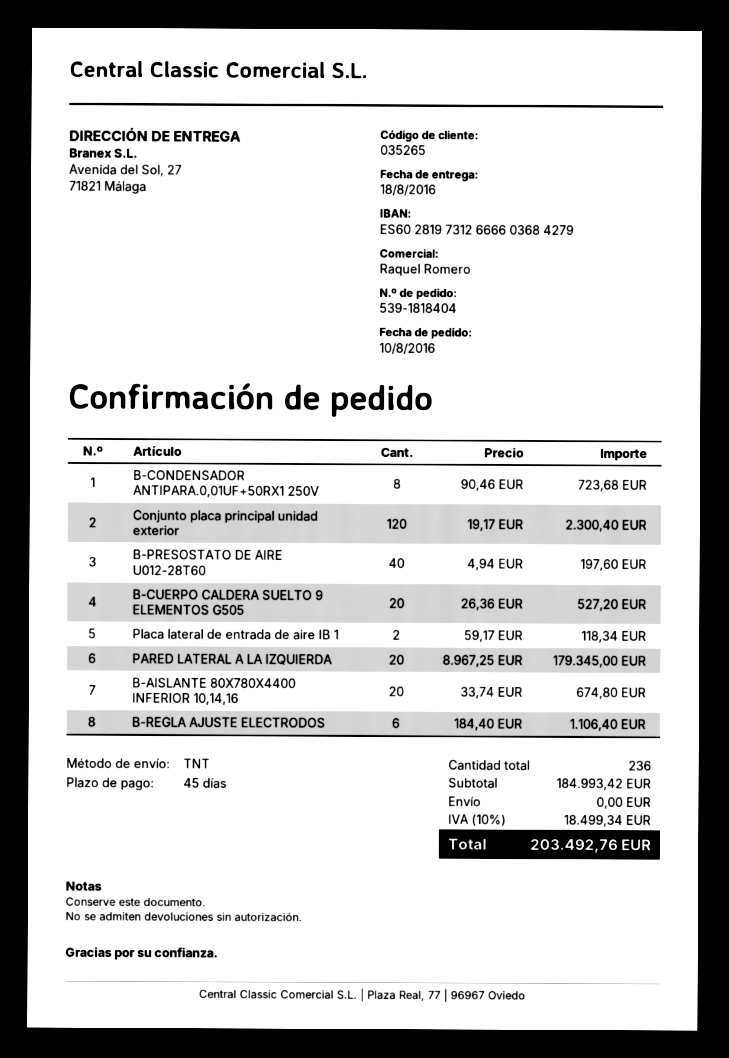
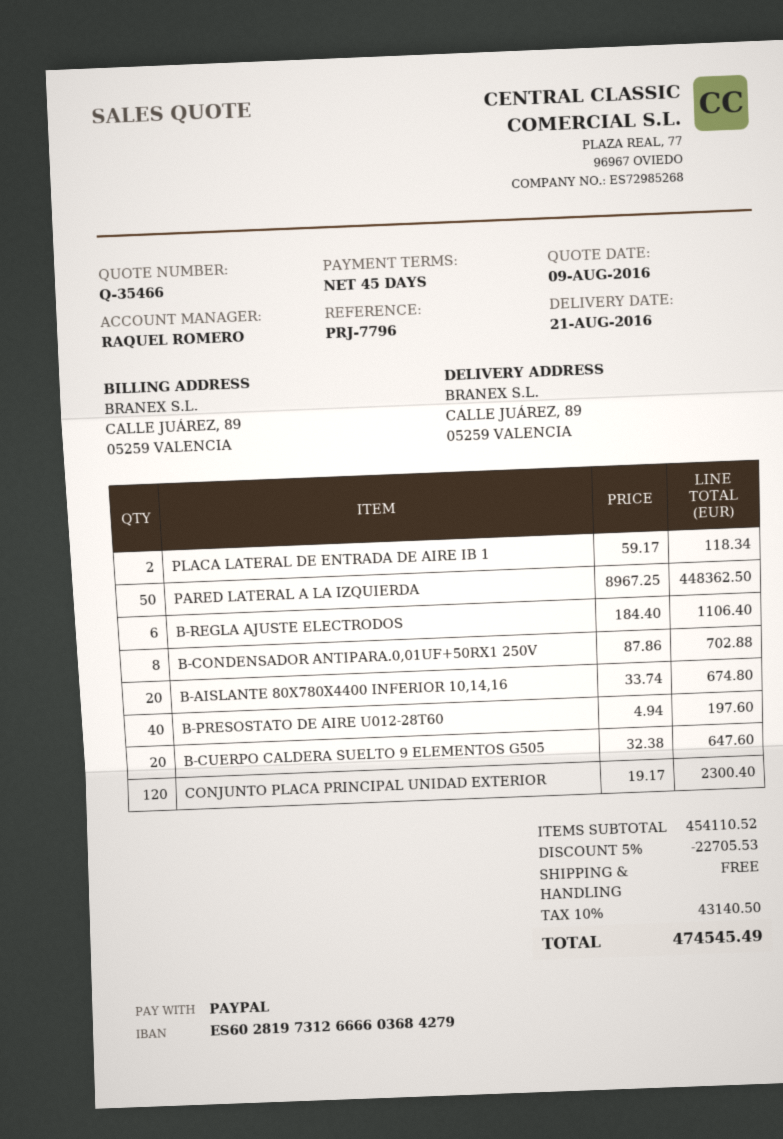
delivery date: 2016-08-18 -> 2016-08-21
ship to: Avenida del Sol, 27, 71821 Málaga -> CALLE JUÁREZ, 89, 05259 VALENCIA
B-CONDENSADOR ANTIPARA.0,01UF+50RX1 250V: 8 x 90.46 = 723.68 -> 8 x 87.86 = 702.88
B-CUERPO CALDERA SUELTO 9 ELEMENTOS G505: 20 x 26.36 = 527.20 -> 20 x 32.38 = 647.60
PARED LATERAL A LA IZQUIERDA: 20 x 8967.25 = 179345.00 -> 50 x 8967.25 = 448362.50
subtotal: 184993.42 -> 454110.52
discount: none -> 5% = 22705.53
tax: 10% = 18499.34 -> 10% = 43140.50
total: 203492.76 -> 474545.49

